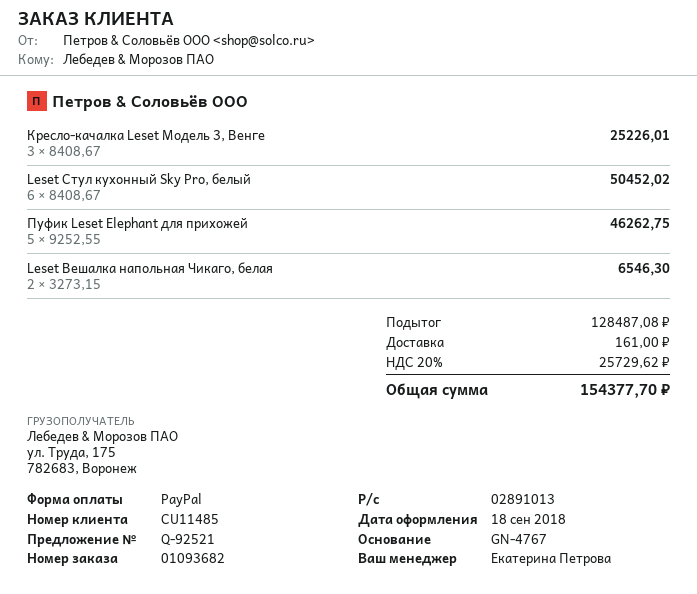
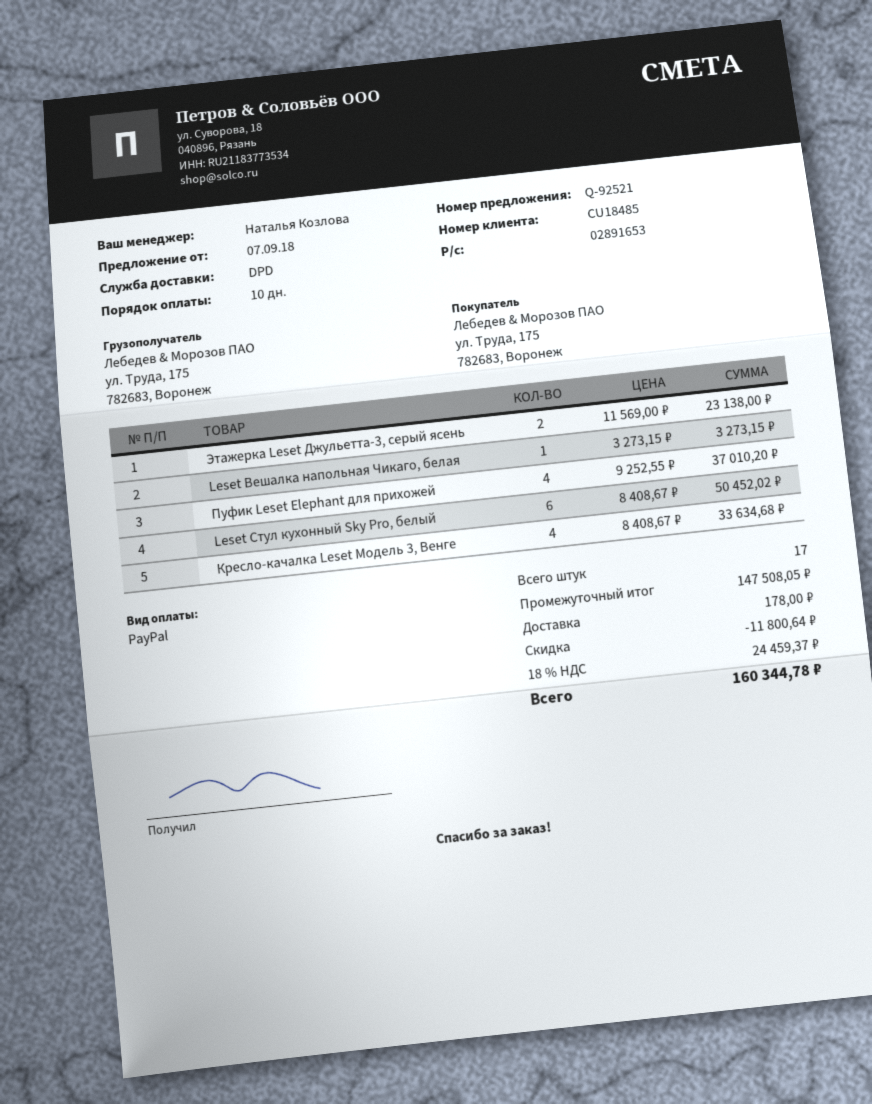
customer number: CU11485 -> CU18485
sales rep: Екатерина Петрова -> Наталья Козлова
bank account: 02891013 -> 02891653
Кресло-качалка Leset Модель 3, Венге: 3 x 8408.67 = 25226.01 -> 4 x 8408.67 = 33634.68
Пуфик Leset Elephant для прихожей: 5 x 9252.55 = 46262.75 -> 4 x 9252.55 = 37010.20
Leset Вешалка напольная Чикаго, белая: 2 x 3273.15 = 6546.30 -> 1 x 3273.15 = 3273.15
Этажерка Leset Джульетта-3, серый ясень: none -> 2 x 11569.00 = 23138.00
subtotal: 128487.08 -> 147508.05
discount: none -> 11800.64
shipping: 161.00 -> 178.00
tax: 20% = 25729.62 -> 18% = 24459.37
total: 154377.70 -> 160344.78

